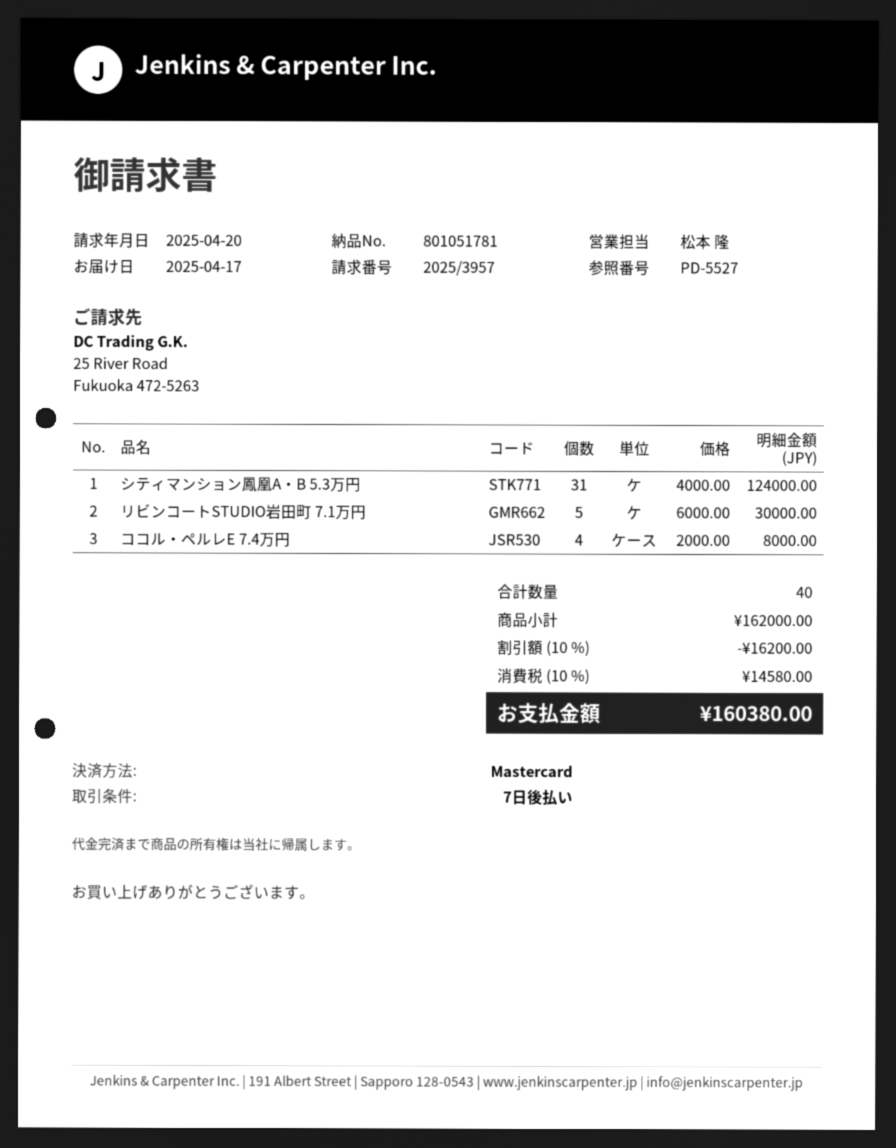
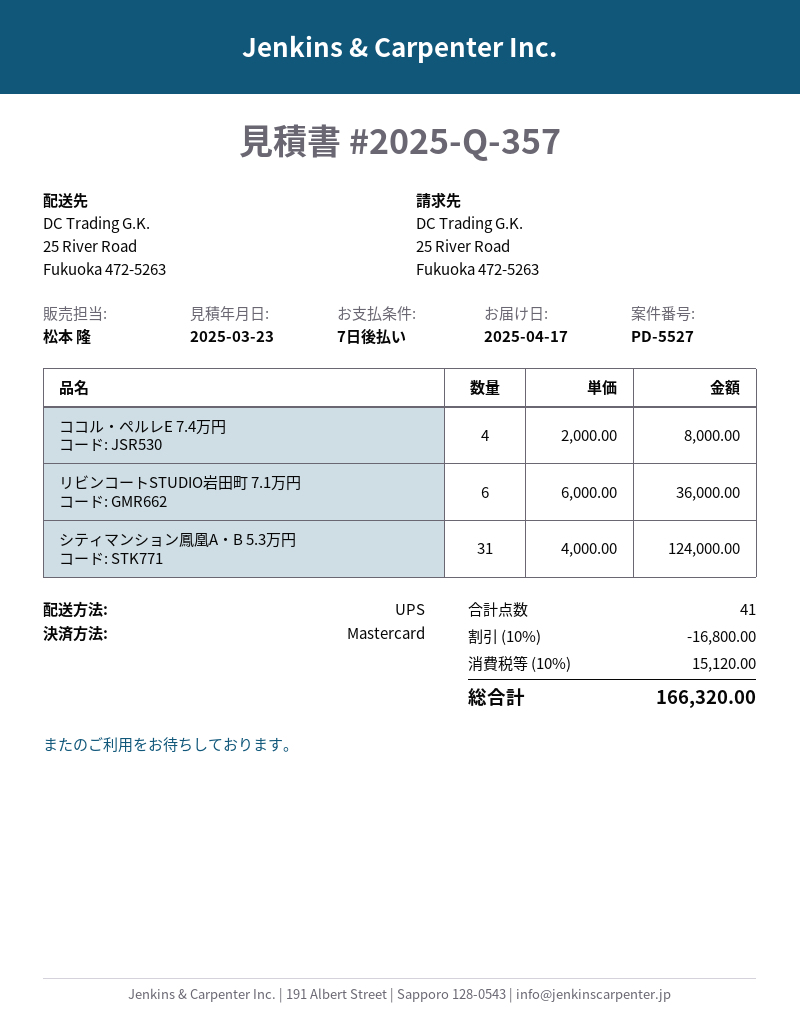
リビンコートSTUDIO岩田町 7.1万円: 5 x 6000.00 = 30000.00 -> 6 x 6000.00 = 36000.00
total quantity: 40 -> 41
discount: 10% = 16200.00 -> 10% = 16800.00
tax: 10% = 14580.00 -> 10% = 15120.00
total: 160380.00 -> 166320.00

